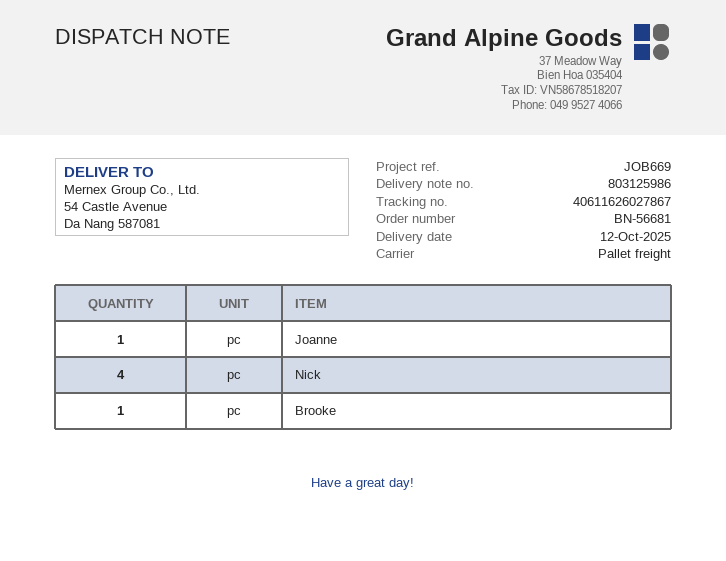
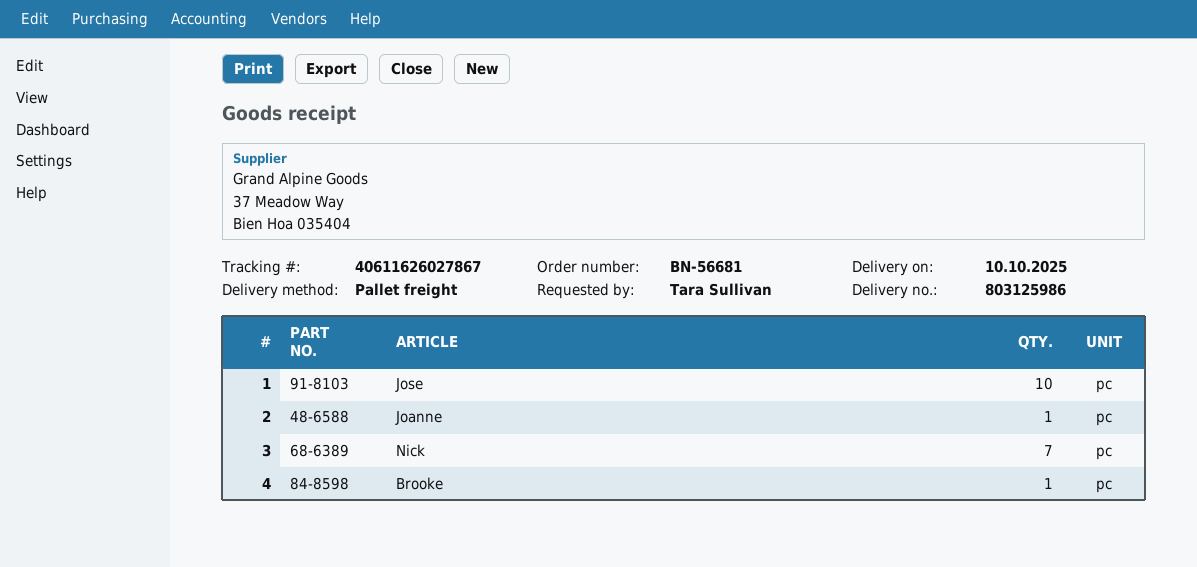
delivery date: 2025-10-12 -> 2025-10-10
Nick: 4 -> 7
Jose: none -> 10

